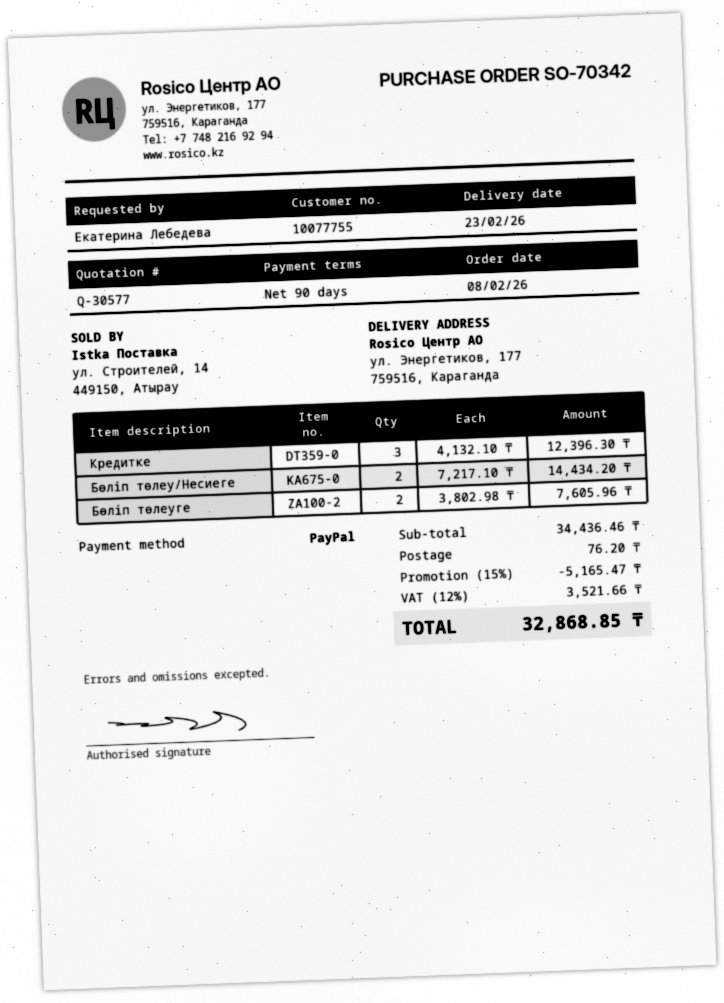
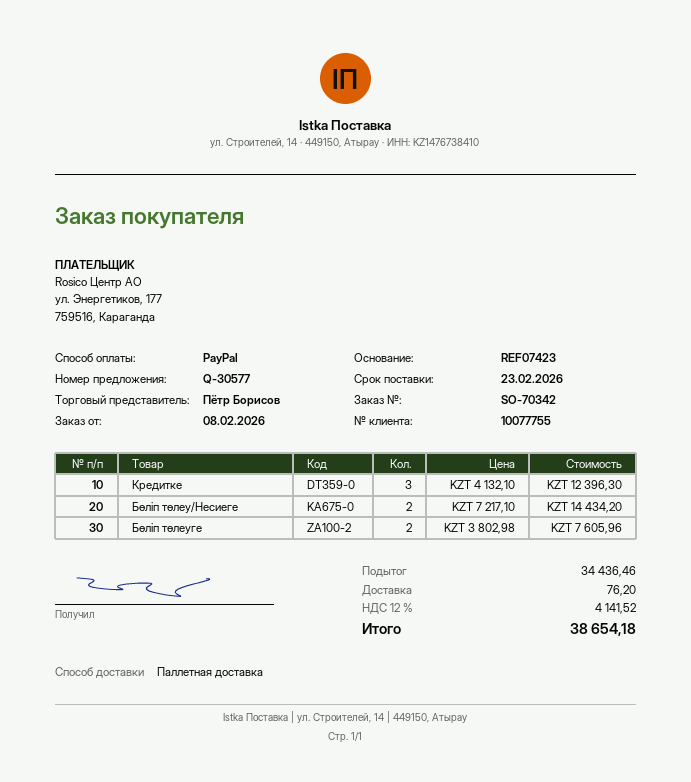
discount: 15% = 5165.47 -> none
tax: 12% = 3521.66 -> 12% = 4141.52
total: 32868.85 -> 38654.18

